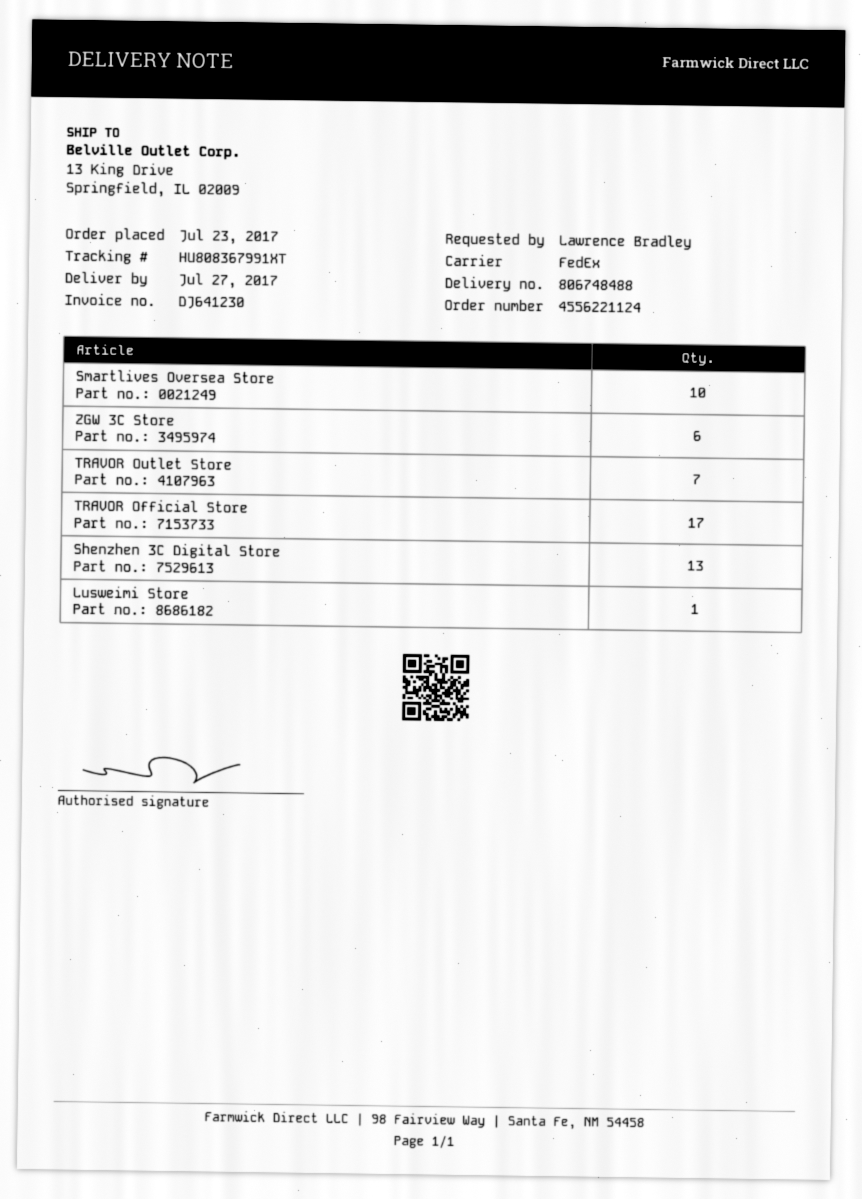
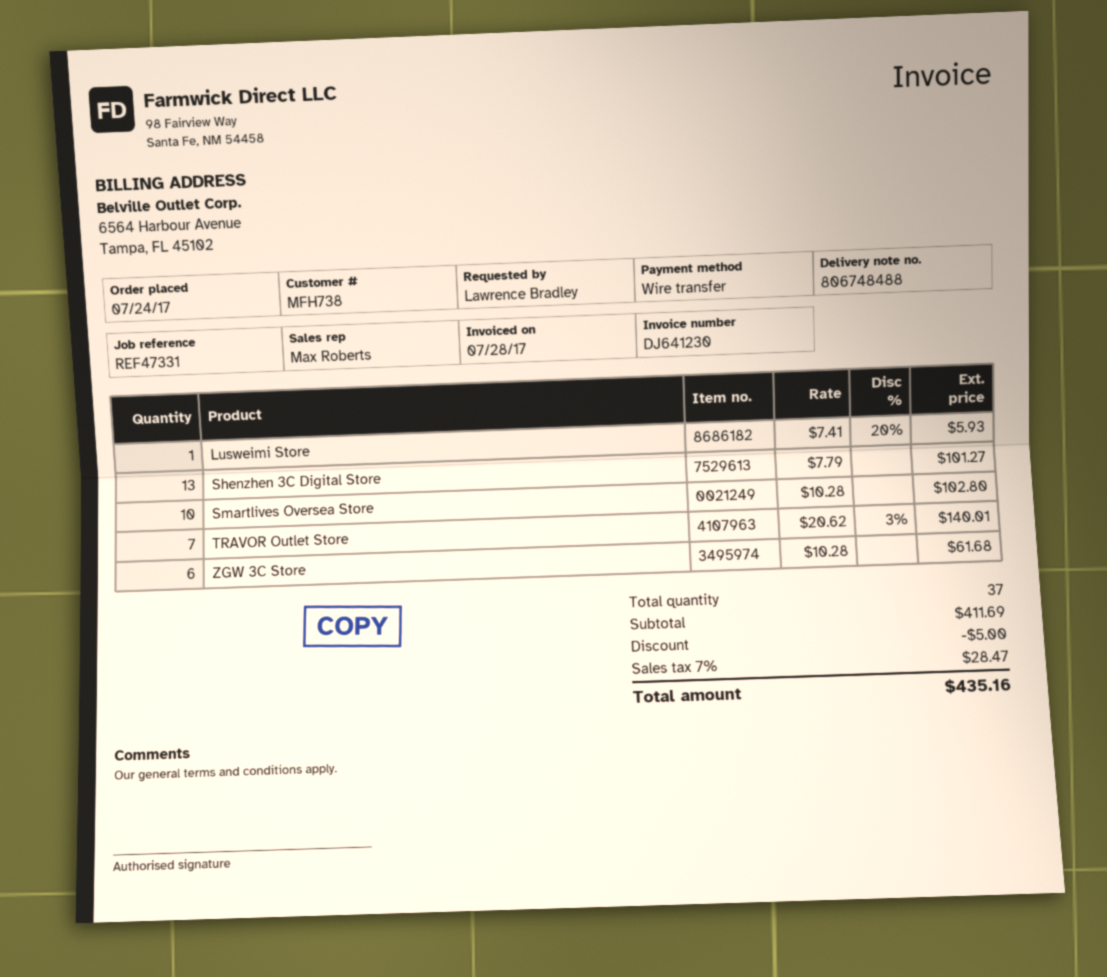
order date: 2017-07-23 -> 2017-07-24
TRAVOR Official Store: 17 -> none

